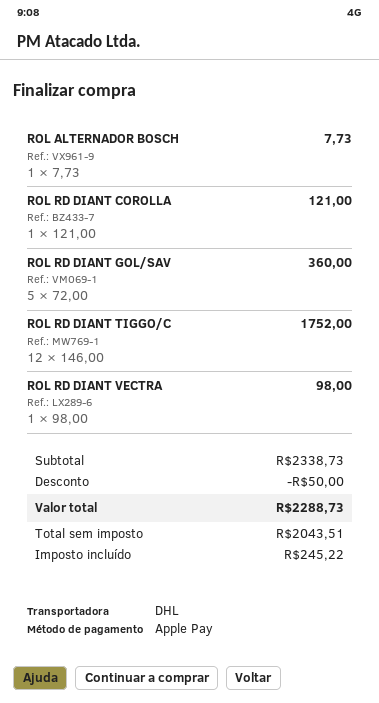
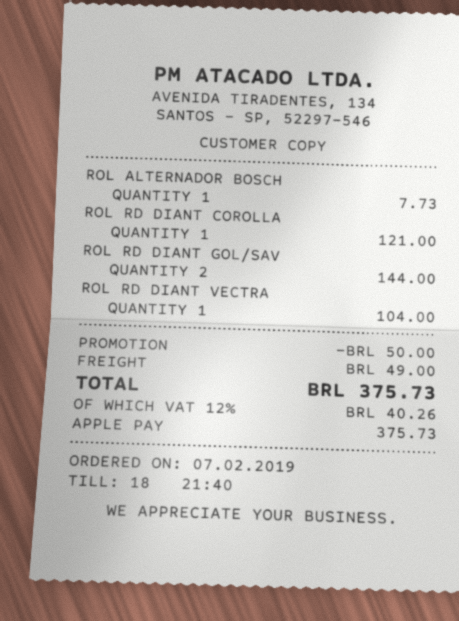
ROL RD DIANT GOL/SAV: 5 for 360.00 -> 2 for 144.00
ROL RD DIANT TIGGO/C: 12 for 1752.00 -> none
ROL RD DIANT VECTRA: 1 for 98.00 -> 1 for 104.00
shipping: none -> 49.00
tax: 245.22 -> 40.26
total: 2288.73 -> 375.73

